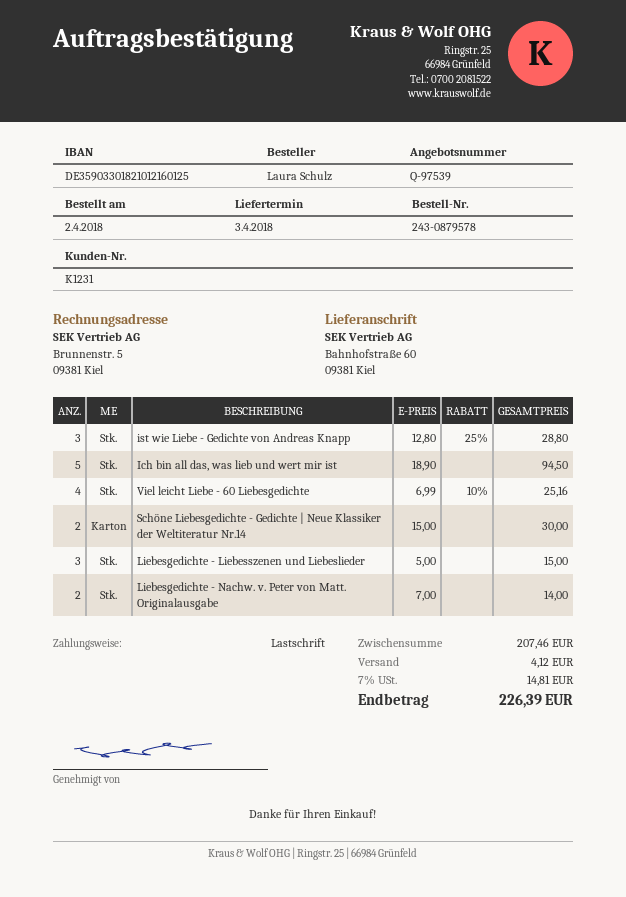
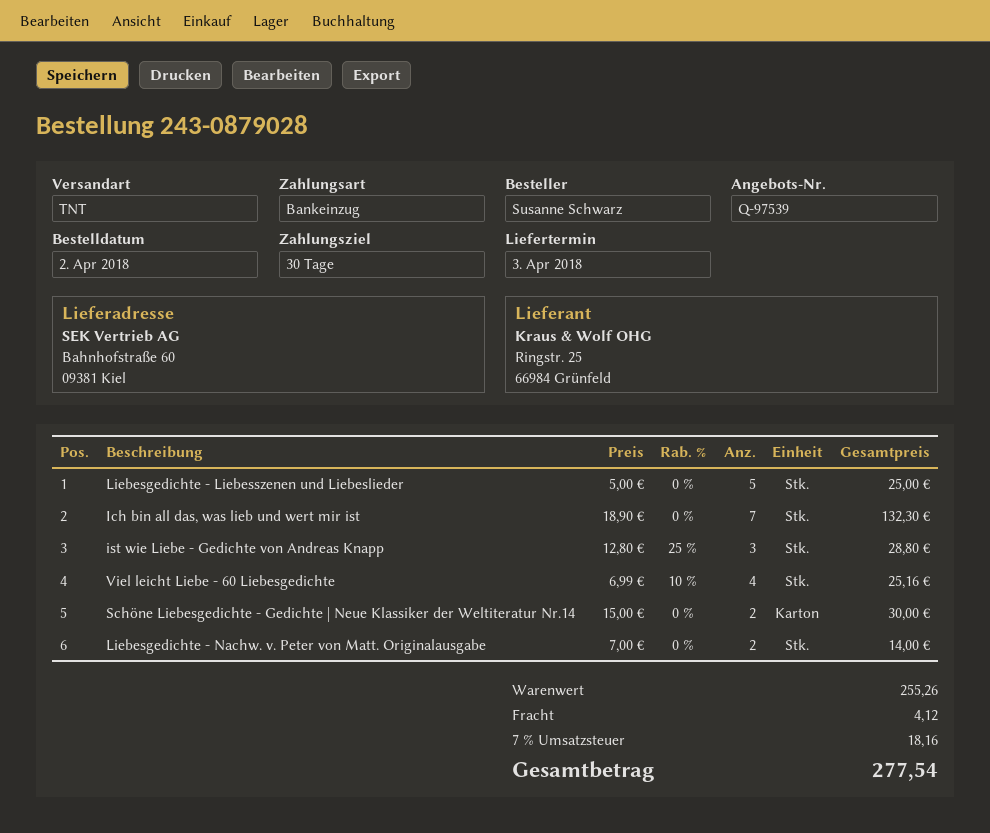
order number: 243-0879578 -> 243-0879028
ordered by: Laura Schulz -> Susanne Schwarz
Ich bin all das, was lieb und wert mir ist: 5 x 18.90 = 94.50 -> 7 x 18.90 = 132.30
Liebesgedichte - Liebesszenen und Liebeslieder: 3 x 5.00 = 15.00 -> 5 x 5.00 = 25.00
subtotal: 207.46 -> 255.26
tax: 7% = 14.81 -> 7% = 18.16
total: 226.39 -> 277.54

